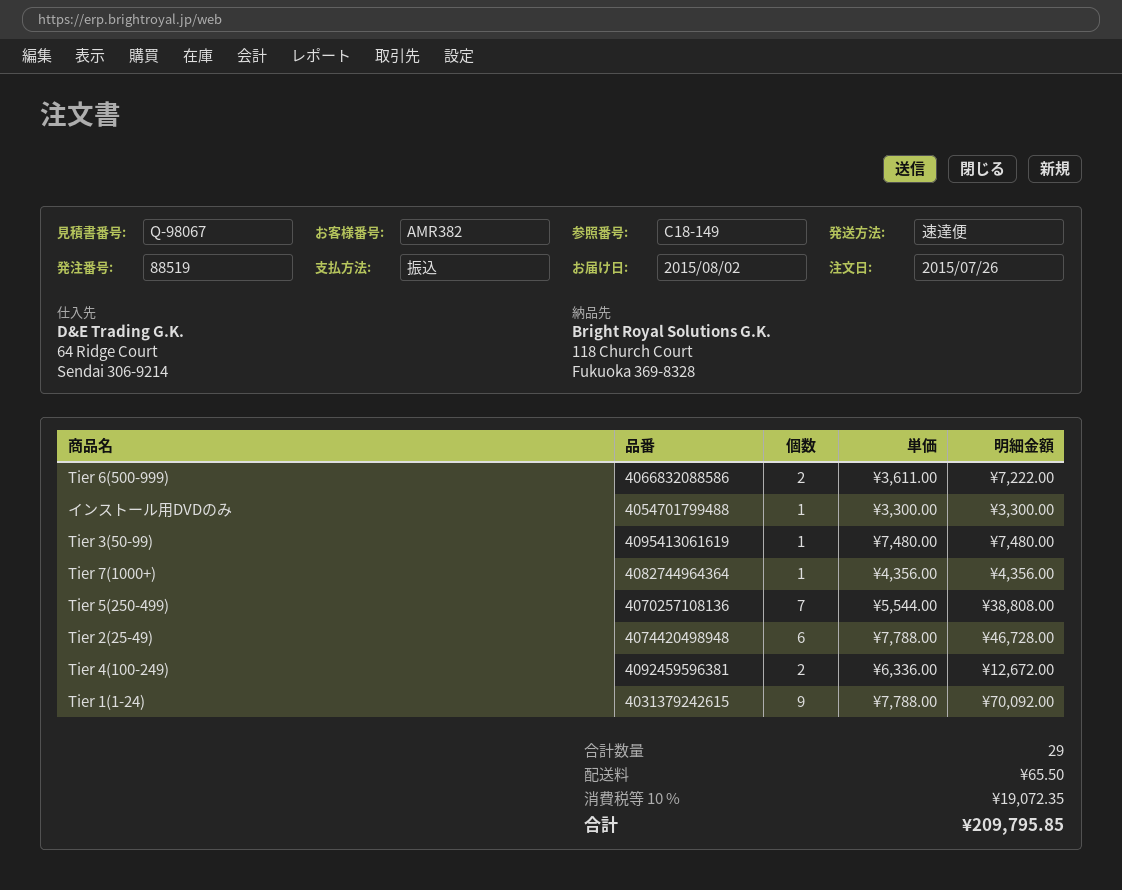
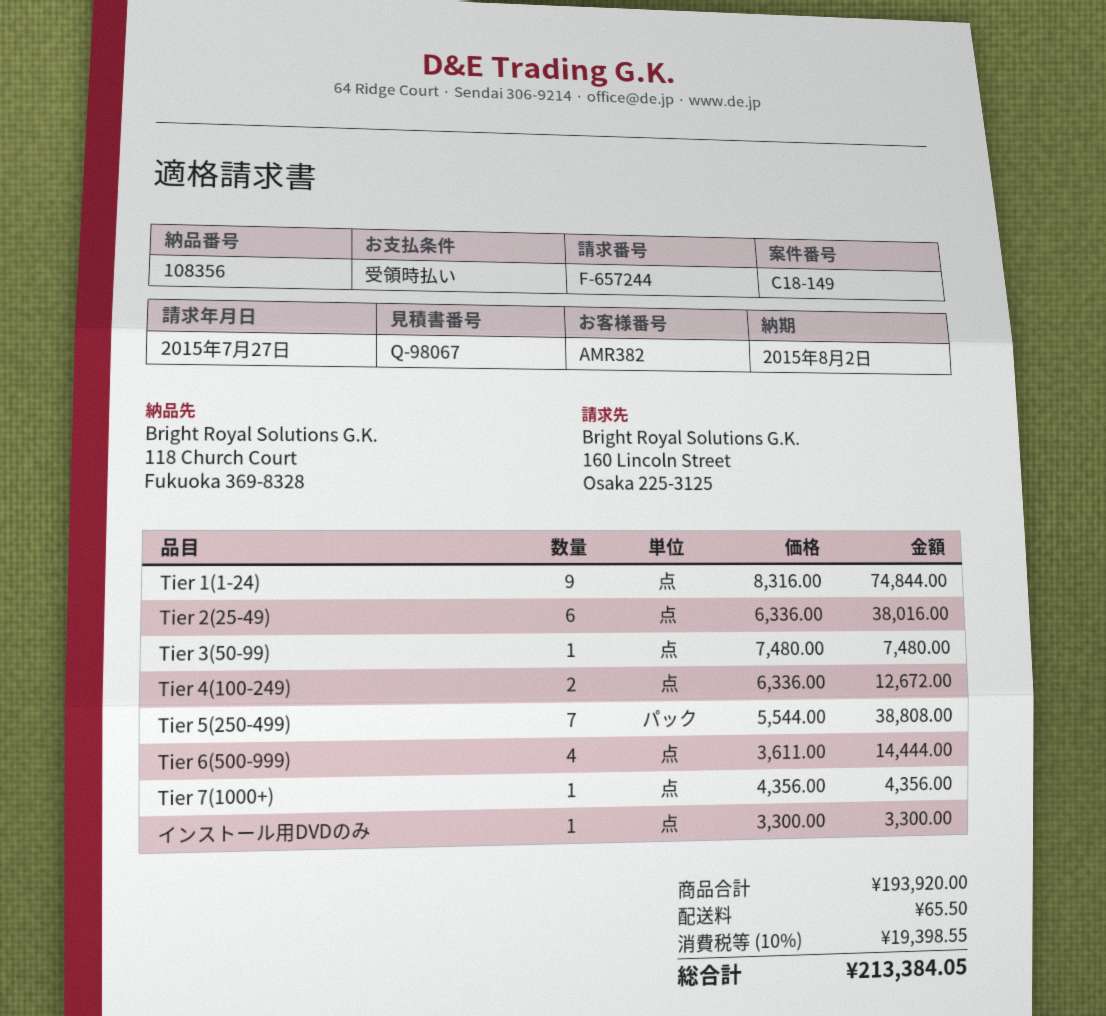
Tier 6(500-999): 2 x 3611.00 = 7222.00 -> 4 x 3611.00 = 14444.00
Tier 2(25-49): 6 x 7788.00 = 46728.00 -> 6 x 6336.00 = 38016.00
Tier 1(1-24): 9 x 7788.00 = 70092.00 -> 9 x 8316.00 = 74844.00
tax: 10% = 19072.35 -> 10% = 19398.55
total: 209795.85 -> 213384.05

